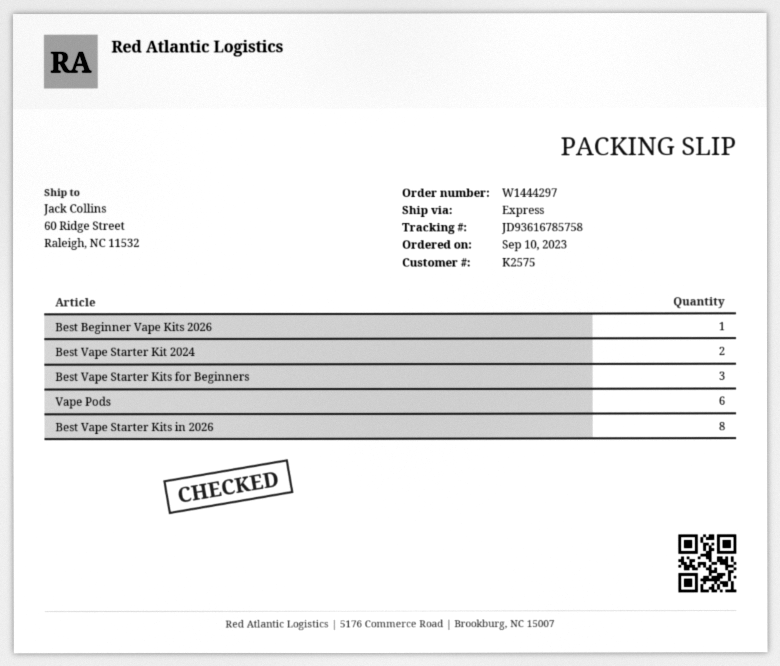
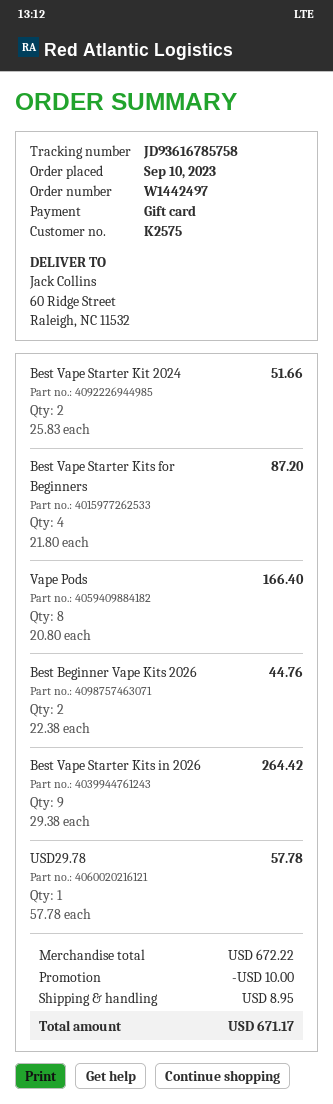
order number: W1444297 -> W1442497
Best Beginner Vape Kits 2026: 1 -> 2
Best Vape Starter Kits for Beginners: 3 -> 4
Vape Pods: 6 -> 8
Best Vape Starter Kits in 2026: 8 -> 9
USD29.78: none -> 1

